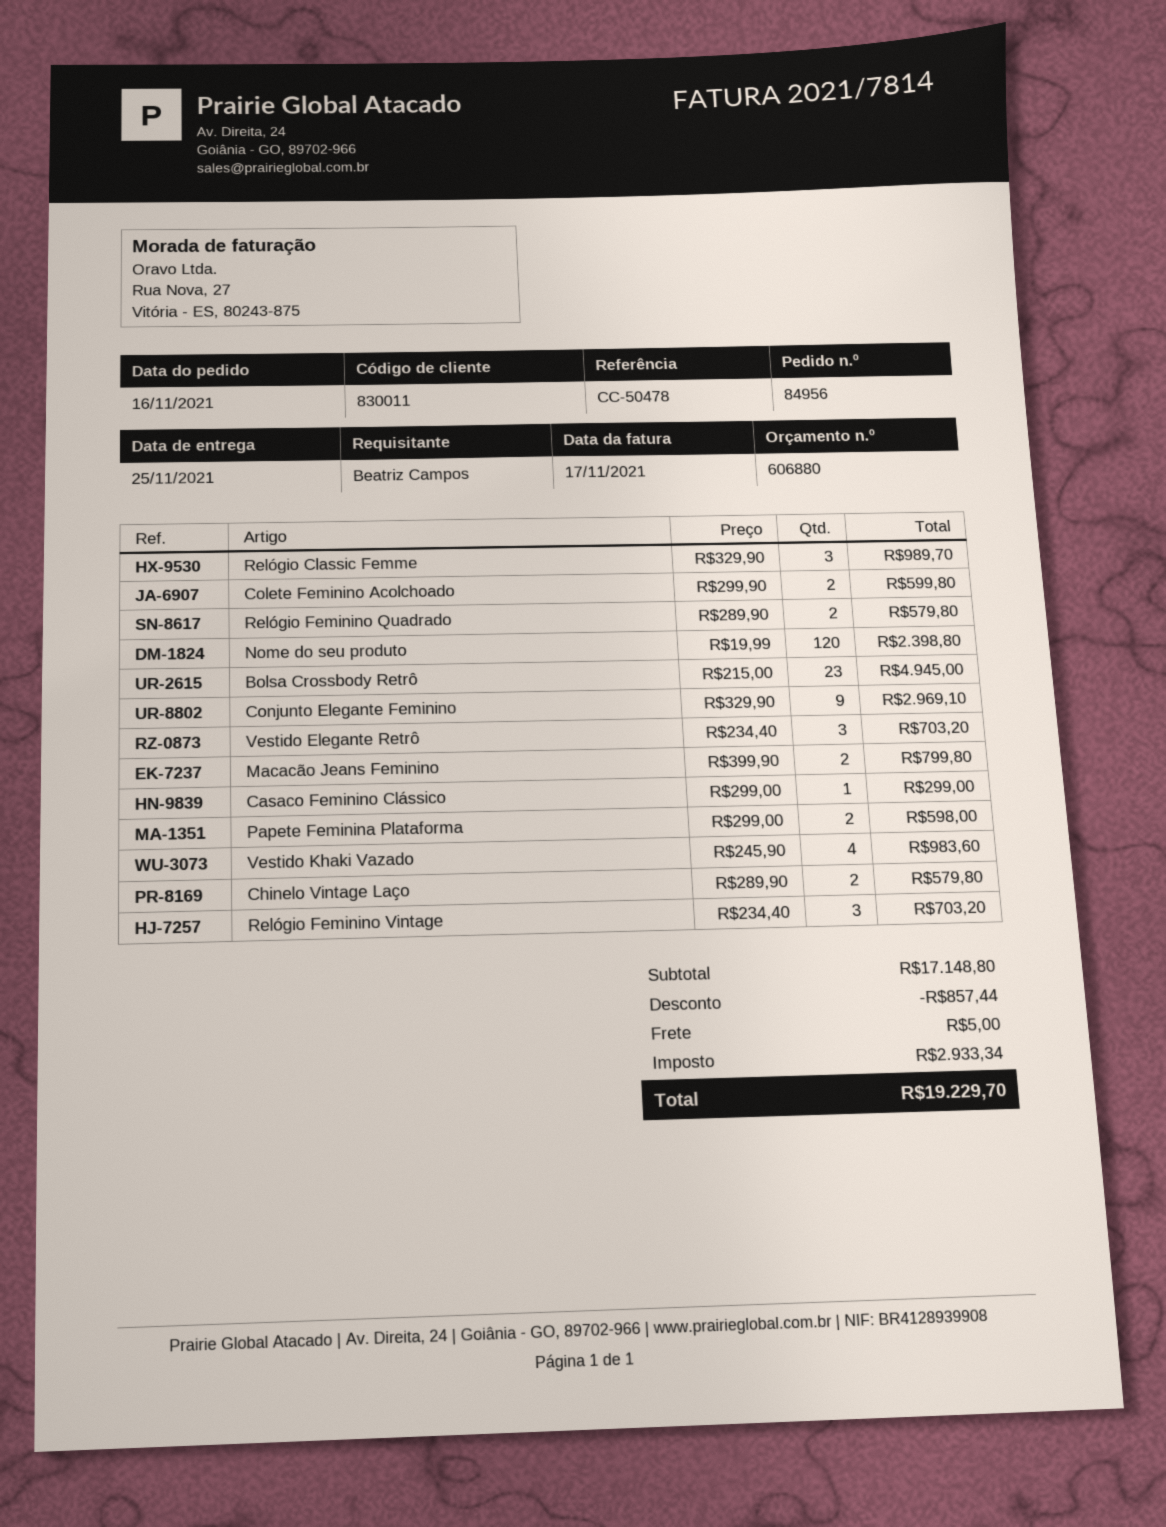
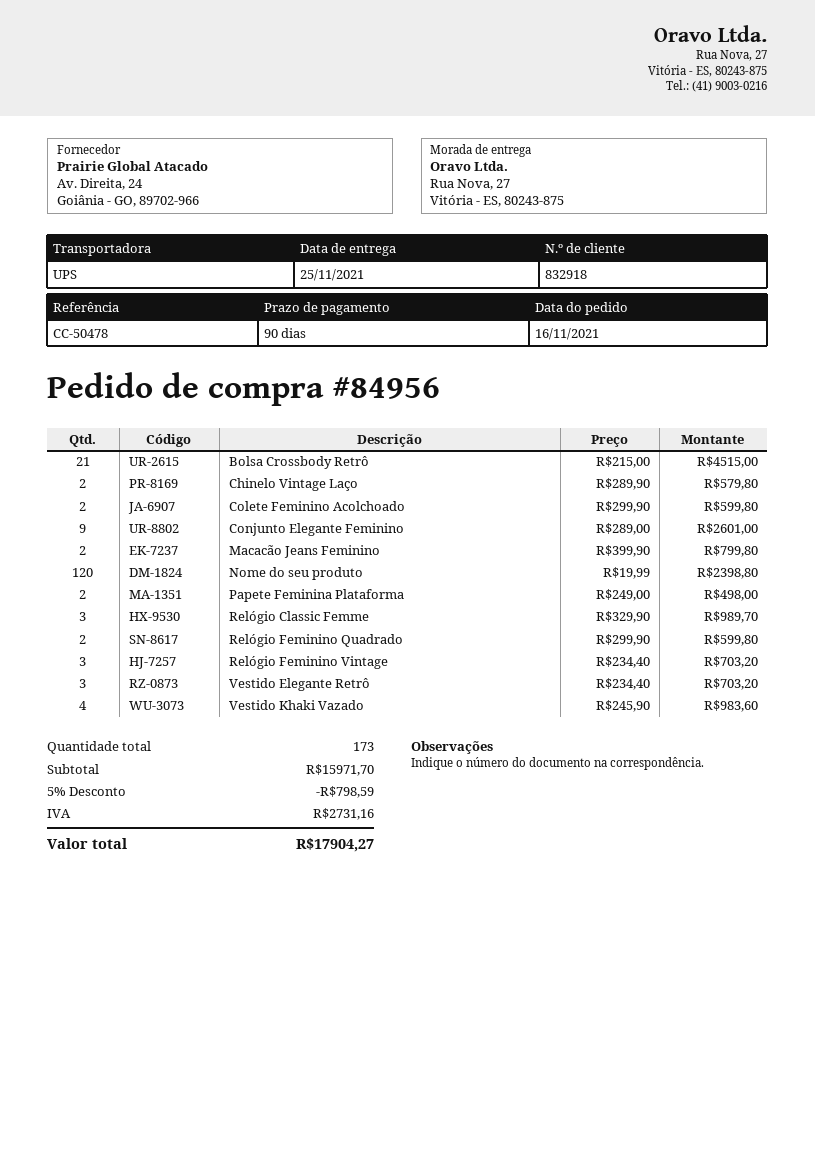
customer number: 830011 -> 832918
Relógio Feminino Quadrado: 2 x 289.90 = 579.80 -> 2 x 299.90 = 599.80
Bolsa Crossbody Retrô: 23 x 215.00 = 4945.00 -> 21 x 215.00 = 4515.00
Conjunto Elegante Feminino: 9 x 329.90 = 2969.10 -> 9 x 289.00 = 2601.00
Casaco Feminino Clássico: 1 x 299.00 = 299.00 -> none
Papete Feminina Plataforma: 2 x 299.00 = 598.00 -> 2 x 249.00 = 498.00
subtotal: 17148.80 -> 15971.70
discount: 857.44 -> 798.59
shipping: 5.00 -> none
tax: 2933.34 -> 2731.16
total: 19229.70 -> 17904.27

